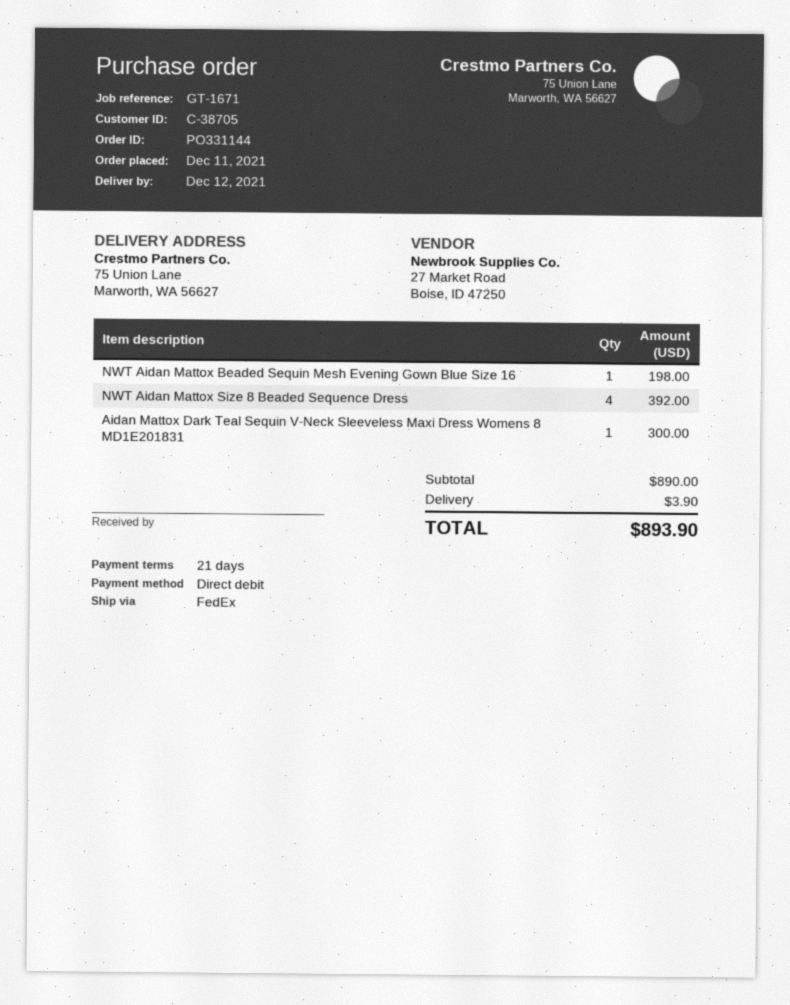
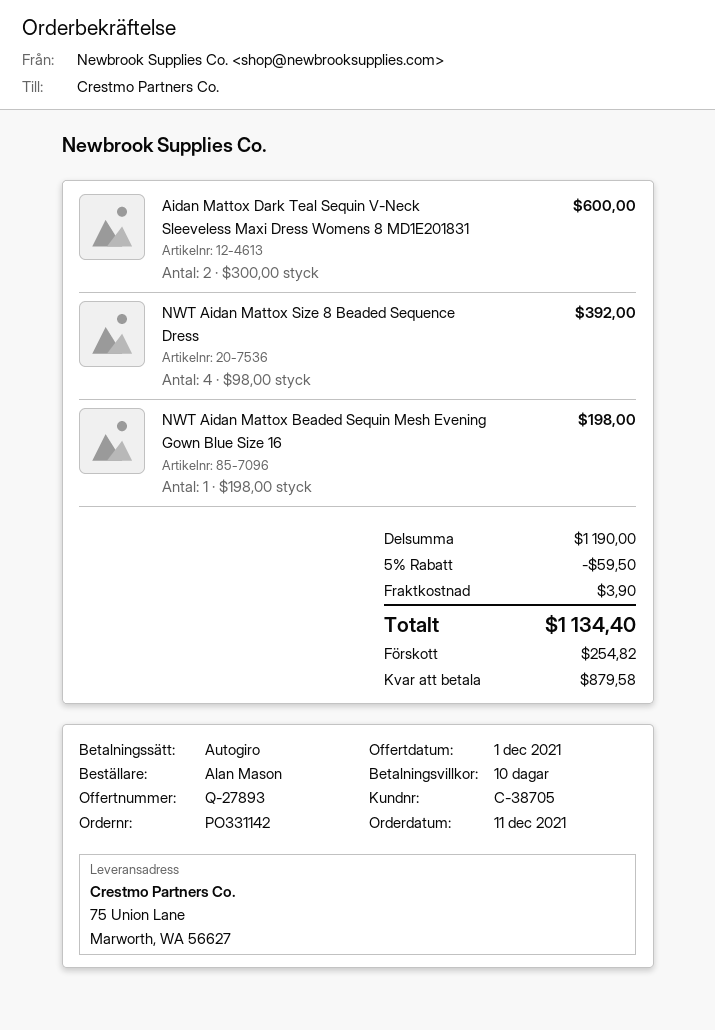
order number: PO331144 -> PO331142
payment terms: 21 days -> 10 days
Aidan Mattox Dark Teal Sequin V-Neck Sleeveless Maxi Dress Womens 8 MD1E201831: 1 for 300.00 -> 2 for 600.00
subtotal: 890.00 -> 1190.00
discount: none -> 5% = 59.50
total: 893.90 -> 1134.40

